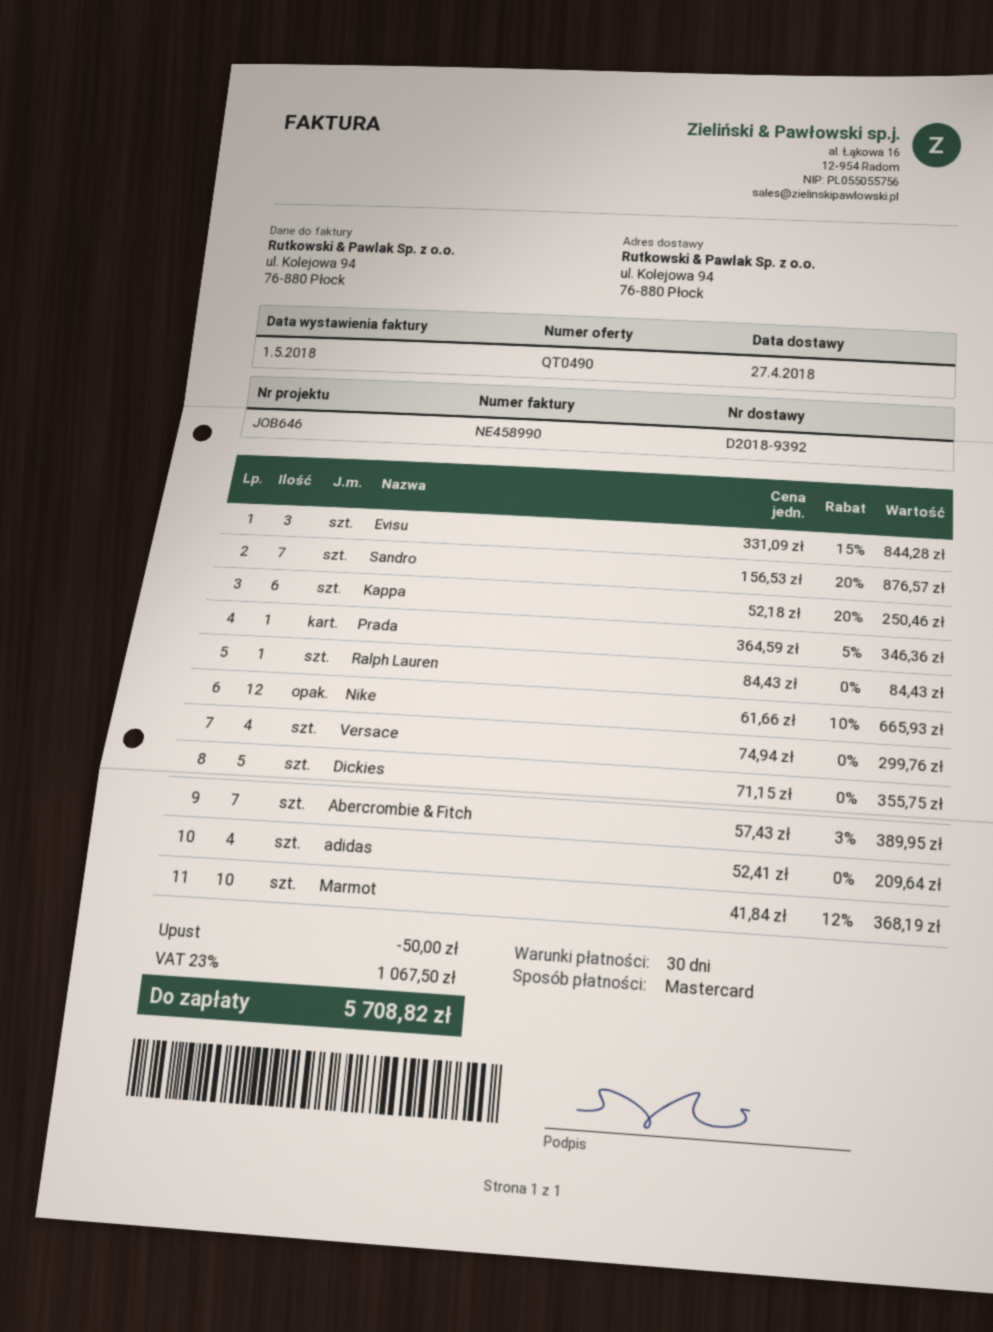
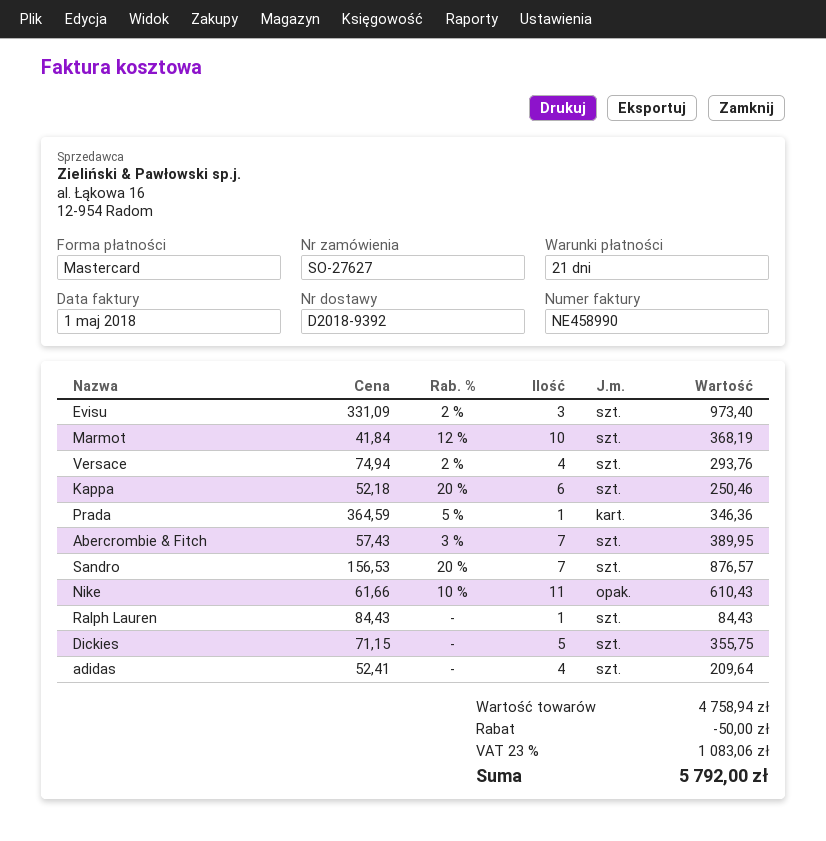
payment terms: 30 days -> 21 days
Evisu: 3 x 331.09 - 15% = 844.28 -> 3 x 331.09 - 2% = 973.40
Nike: 12 x 61.66 - 10% = 665.93 -> 11 x 61.66 - 10% = 610.43
Versace: 4 x 74.94 = 299.76 -> 4 x 74.94 - 2% = 293.76
tax: 23% = 1067.50 -> 23% = 1083.06
total: 5708.82 -> 5792.00

